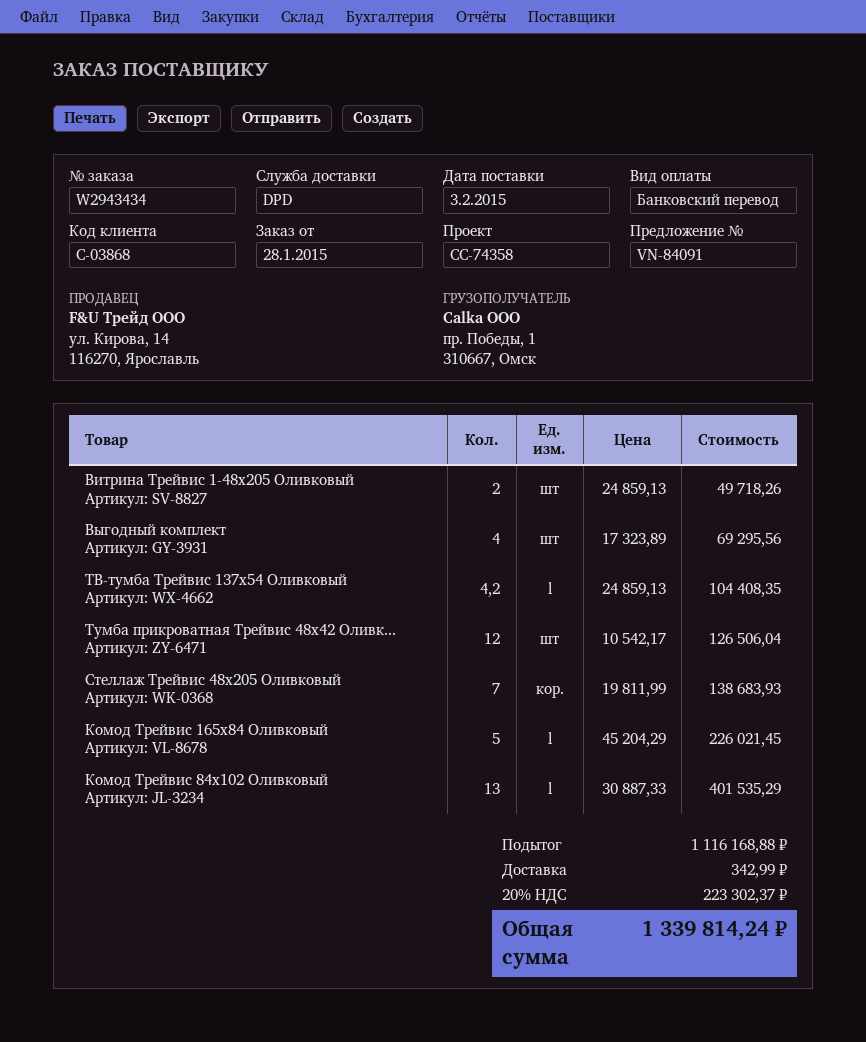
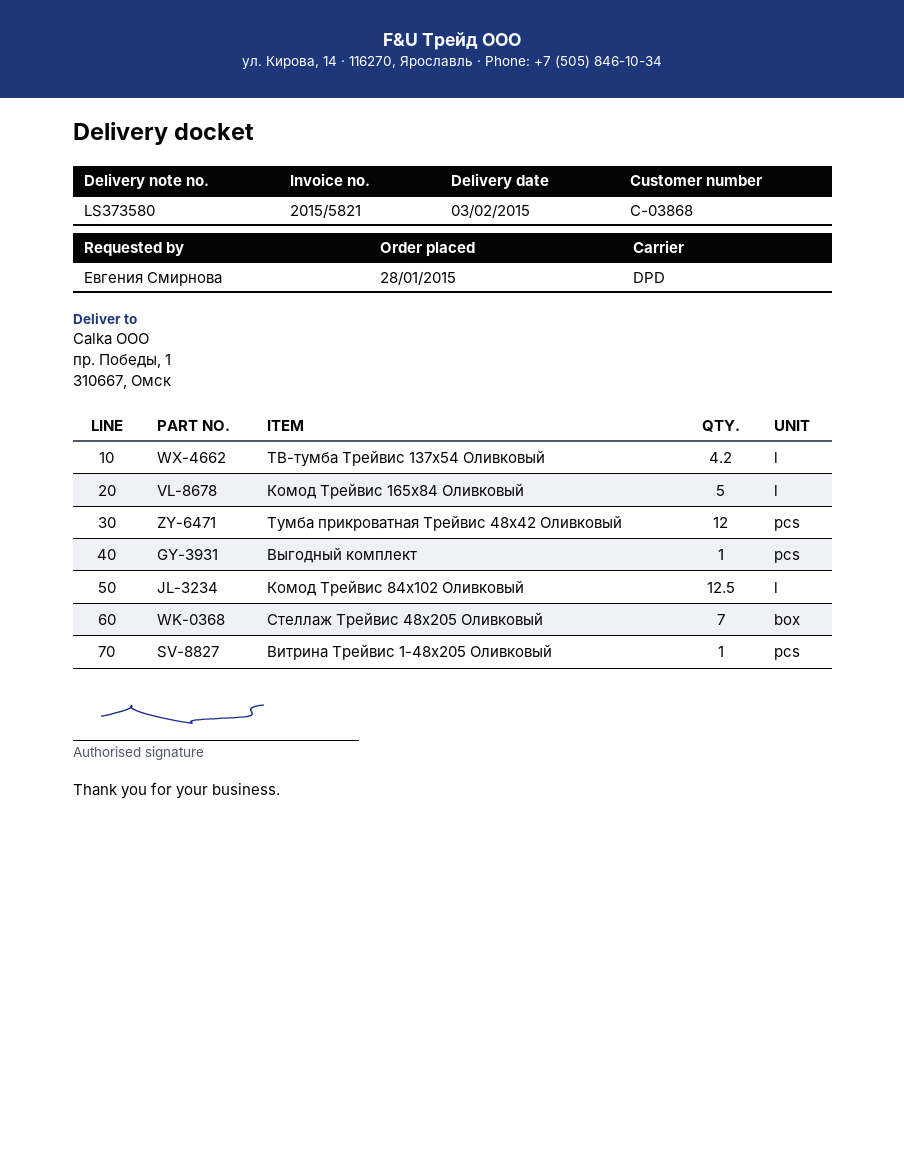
Витрина Трейвис 1-48x205 Оливковый: 2 -> 1
Выгодный комплект: 4 -> 1
Комод Трейвис 84x102 Оливковый: 13 -> 12.5

